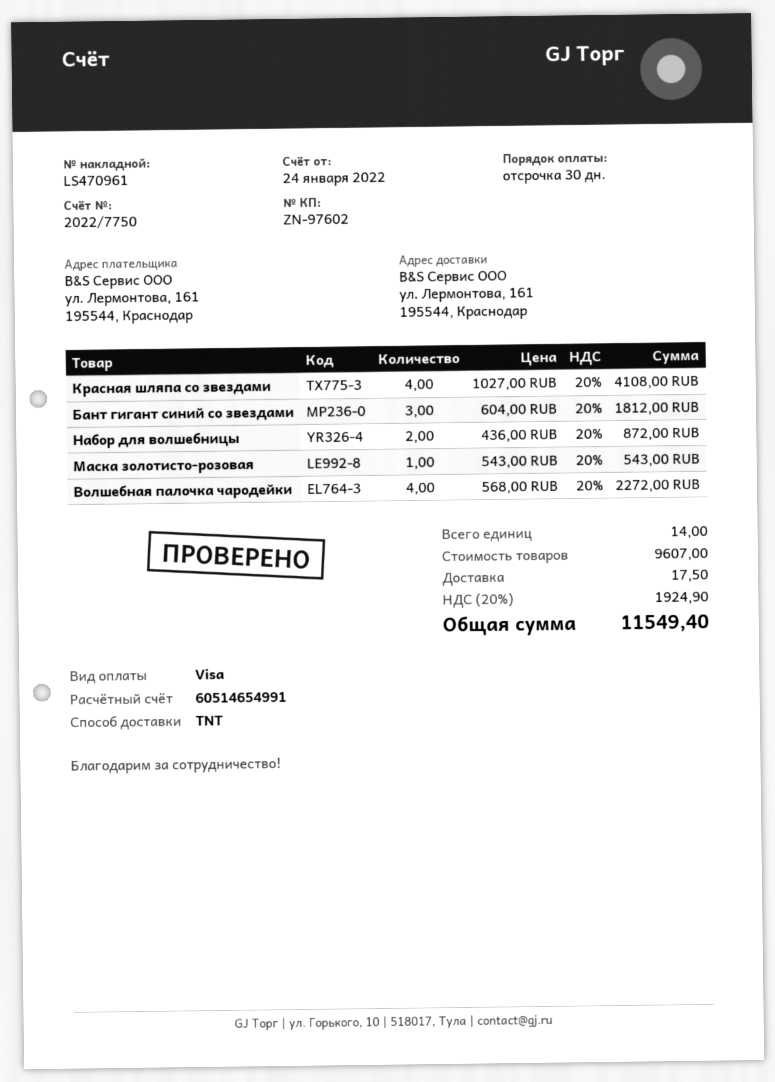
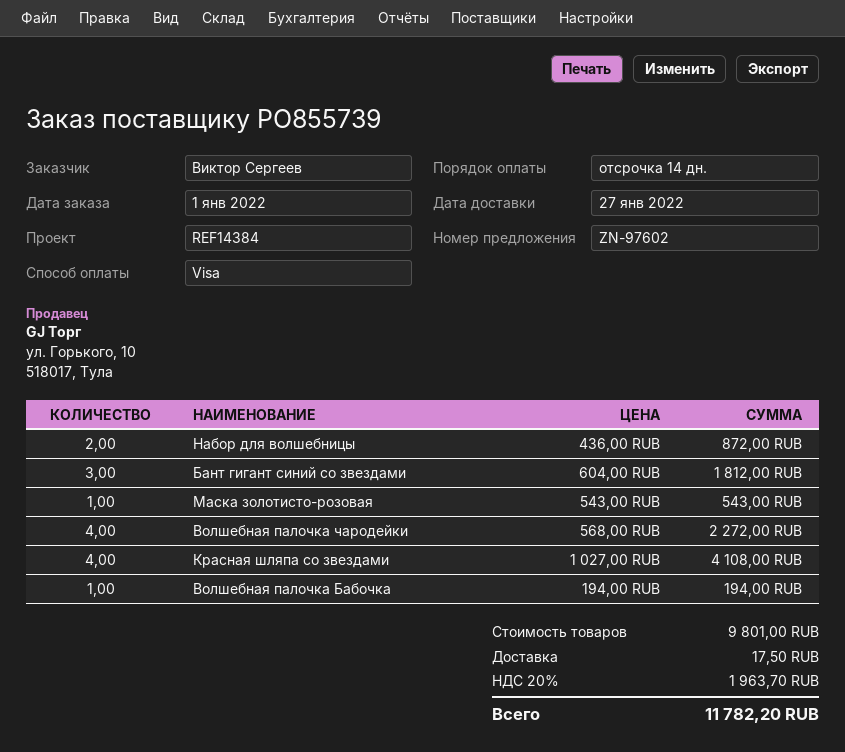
payment terms: 30 days -> 14 days
Волшебная палочка Бабочка: none -> 1 x 194.00 = 194.00
subtotal: 9607.00 -> 9801.00
tax: 20% = 1924.90 -> 20% = 1963.70
total: 11549.40 -> 11782.20

